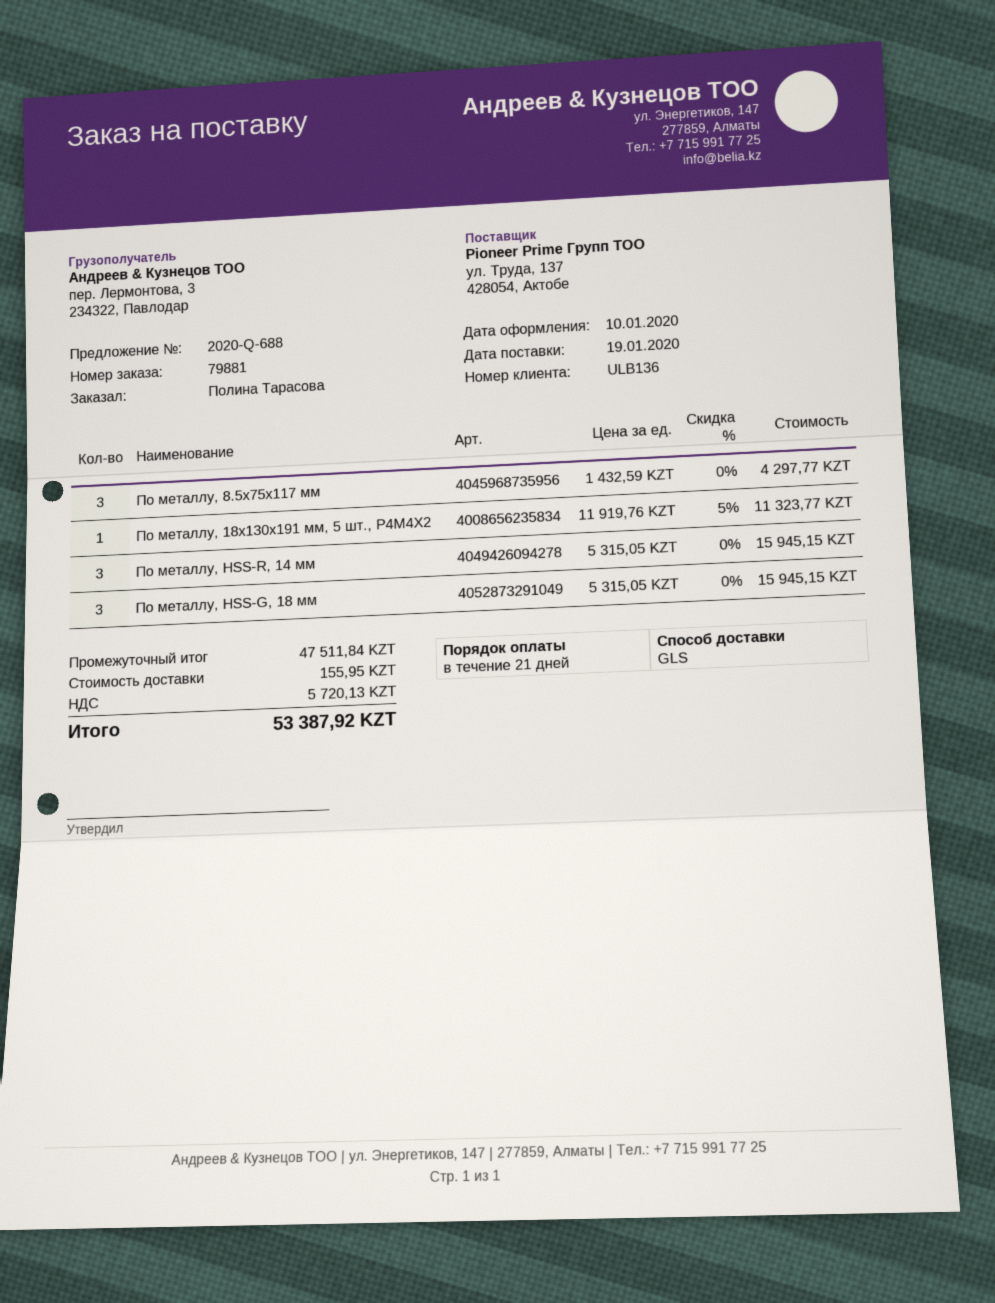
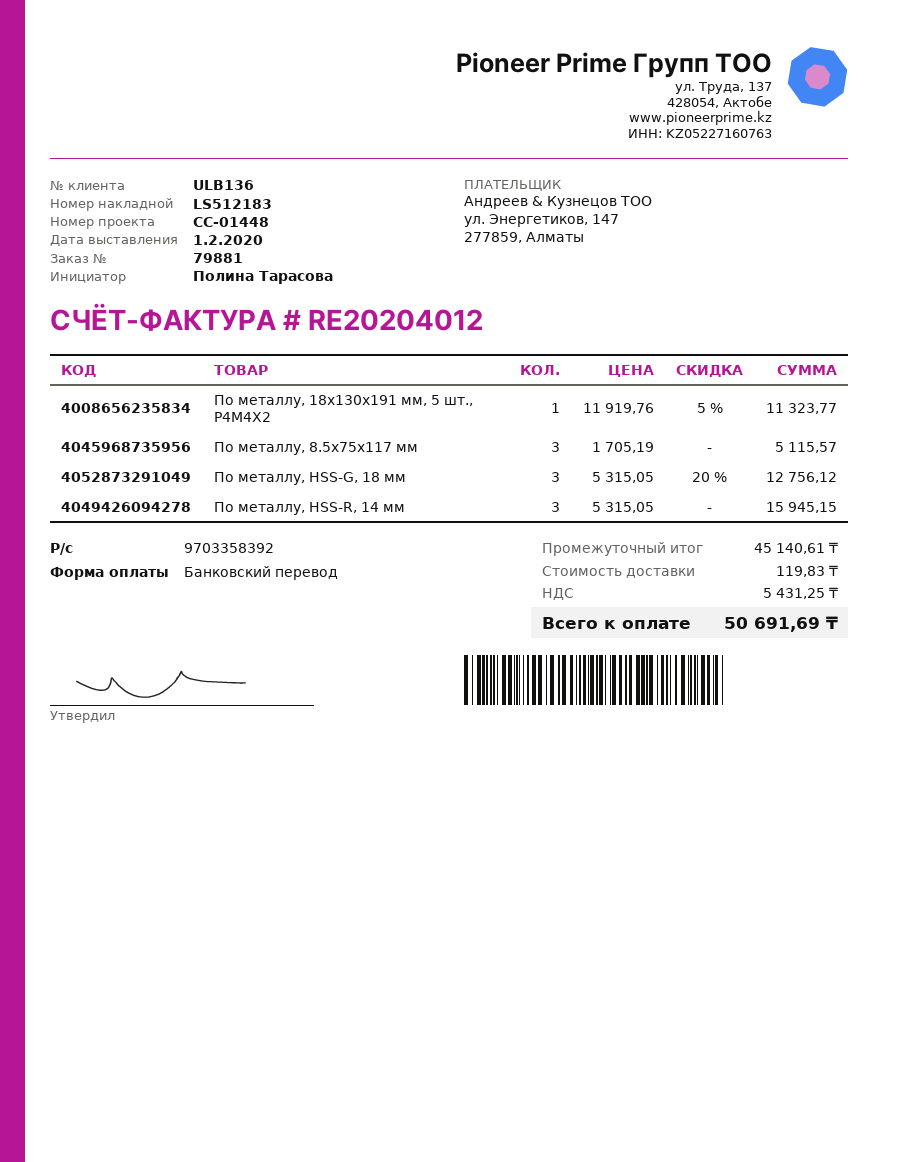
По металлу, 8.5х75х117 мм: 3 x 1432.59 = 4297.77 -> 3 x 1705.19 = 5115.57
По металлу, HSS-G, 18 мм: 3 x 5315.05 = 15945.15 -> 3 x 5315.05 - 20% = 12756.12
subtotal: 47511.84 -> 45140.61
shipping: 155.95 -> 119.83
tax: 5720.13 -> 5431.25
total: 53387.92 -> 50691.69

